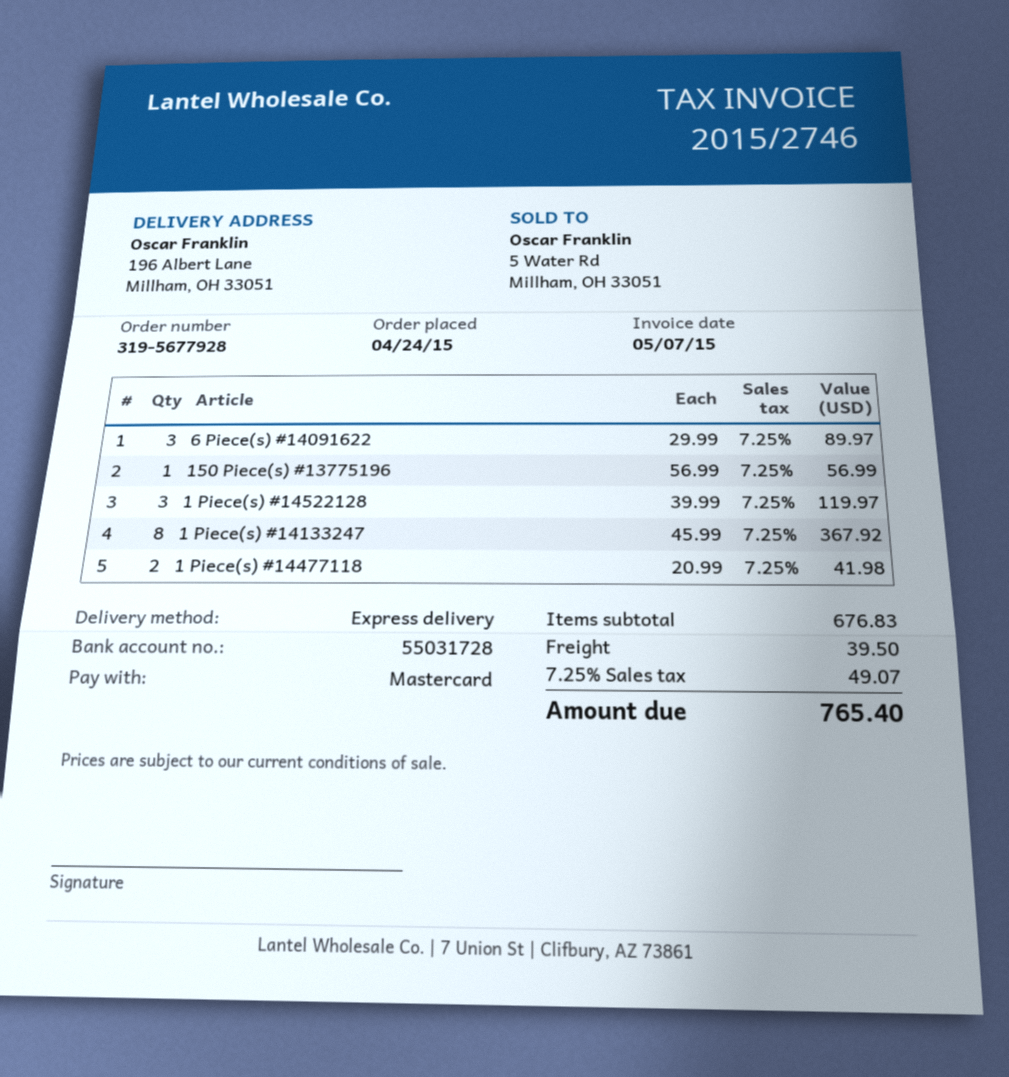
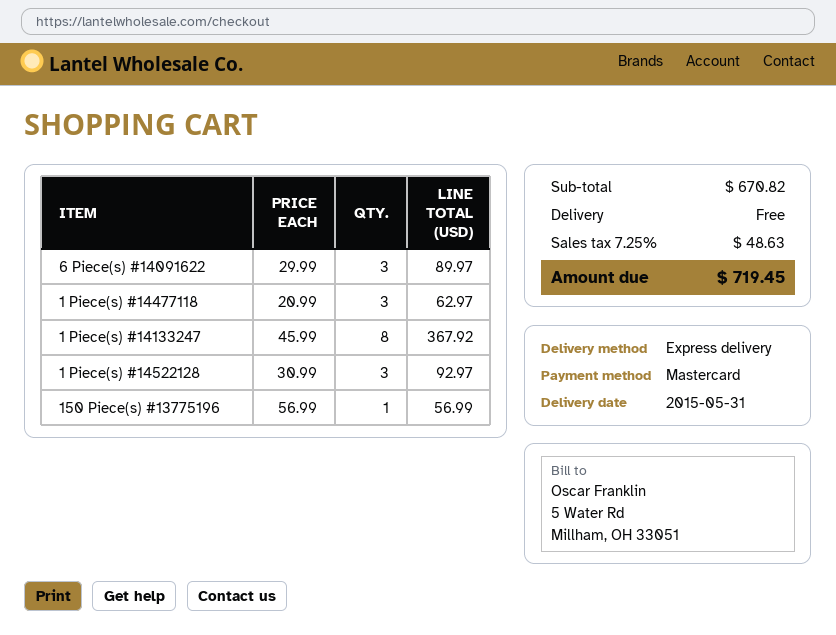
1 Piece(s) #14522128: 3 x 39.99 = 119.97 -> 3 x 30.99 = 92.97
1 Piece(s) #14477118: 2 x 20.99 = 41.98 -> 3 x 20.99 = 62.97
subtotal: 676.83 -> 670.82
shipping: 39.50 -> 0.00
tax: 7.25% = 49.07 -> 7.25% = 48.63
total: 765.40 -> 719.45

